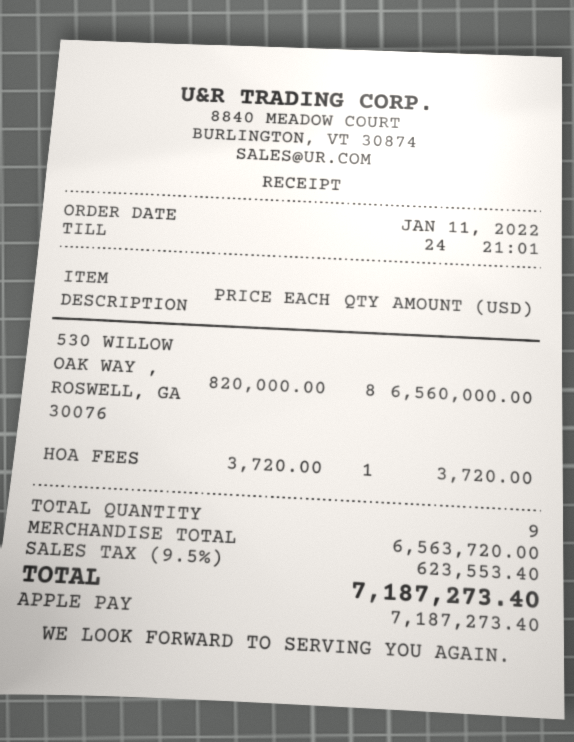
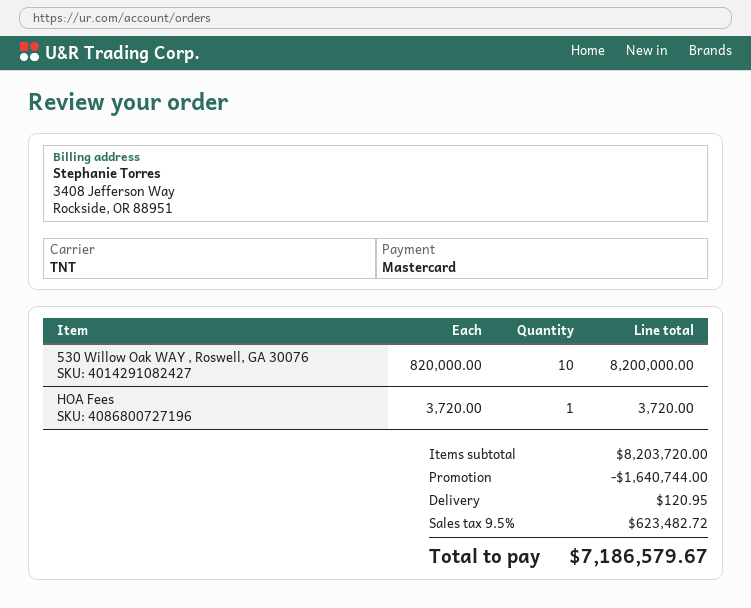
payment method: Apple Pay -> Mastercard
530 WILLOW OAK WAY , ROSWELL, GA 30076: 8 x 820000.00 = 6560000.00 -> 10 x 820000.00 = 8200000.00
subtotal: 6563720.00 -> 8203720.00
discount: none -> 1640744.00
shipping: none -> 120.95
tax: 9.5% = 623553.40 -> 9.5% = 623482.72
total: 7187273.40 -> 7186579.67

